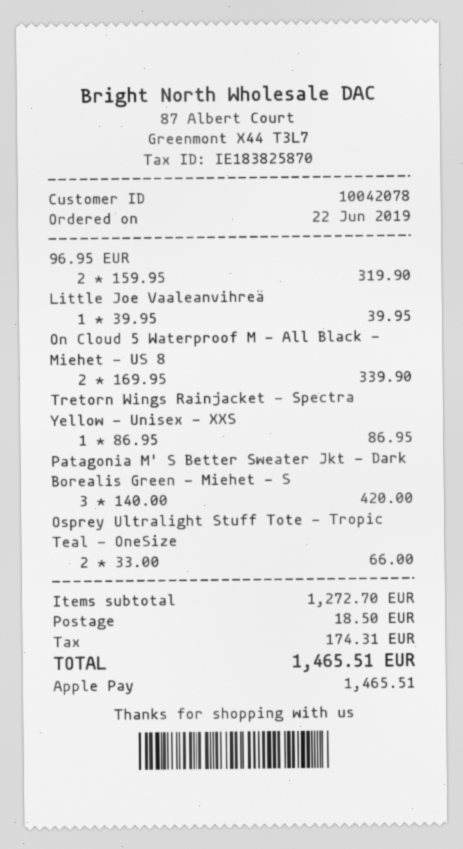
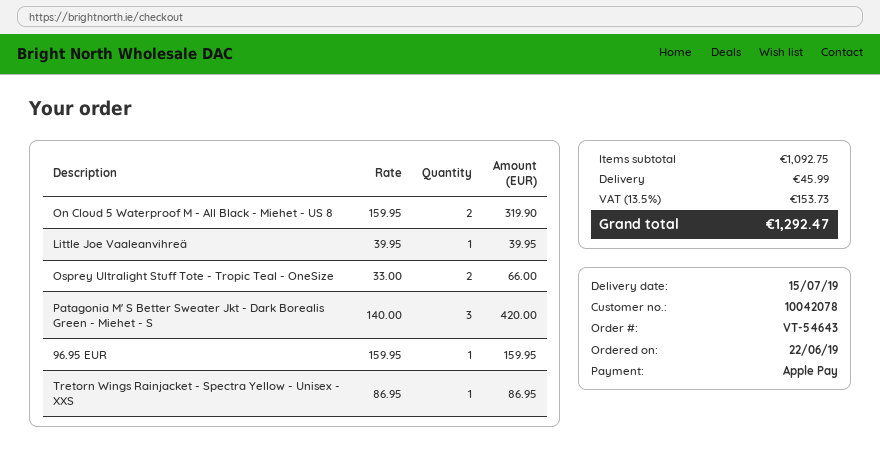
96.95 EUR: 2 x 159.95 = 319.90 -> 1 x 159.95 = 159.95
On Cloud 5 Waterproof M - All Black - Miehet - US 8: 2 x 169.95 = 339.90 -> 2 x 159.95 = 319.90
subtotal: 1272.70 -> 1092.75
shipping: 18.50 -> 45.99
tax: 174.31 -> 153.73
total: 1465.51 -> 1292.47

